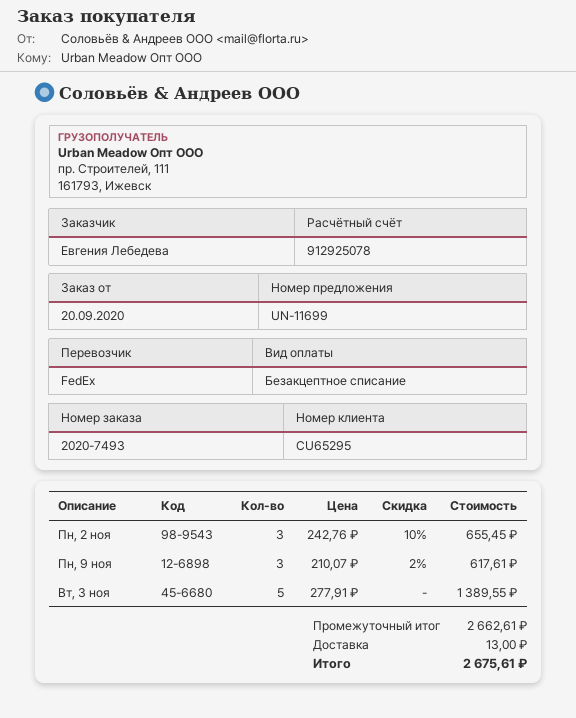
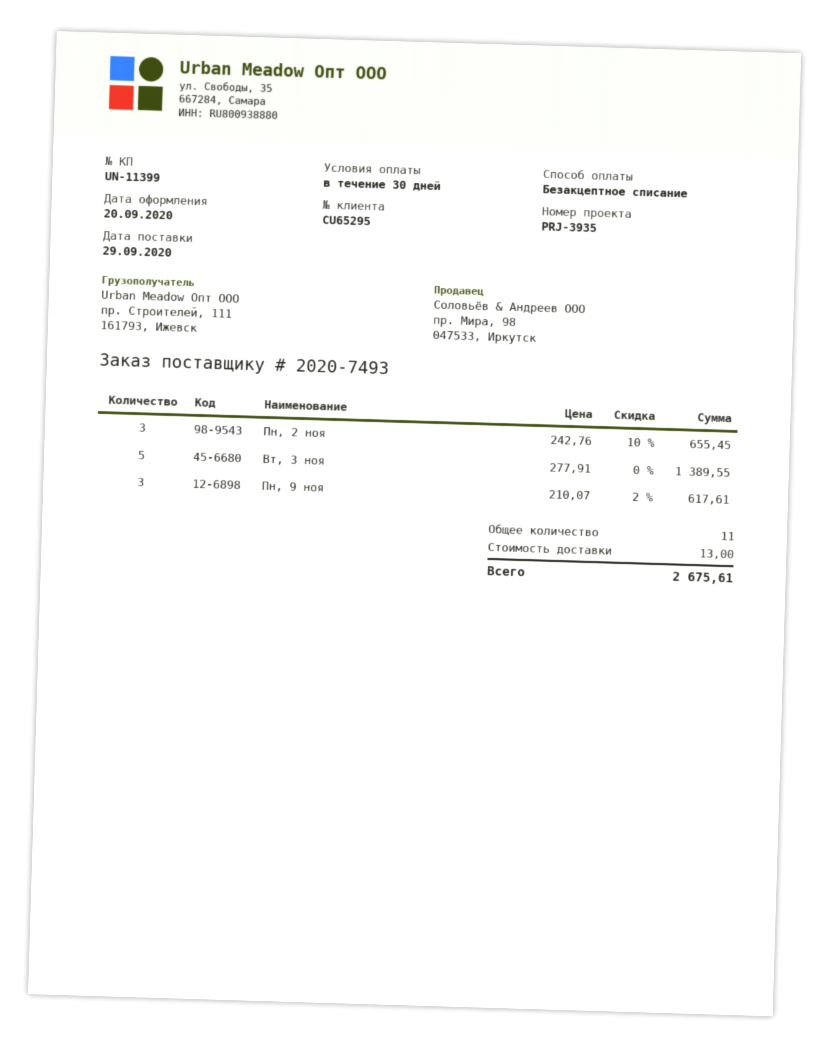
quote number: UN-11699 -> UN-11399

